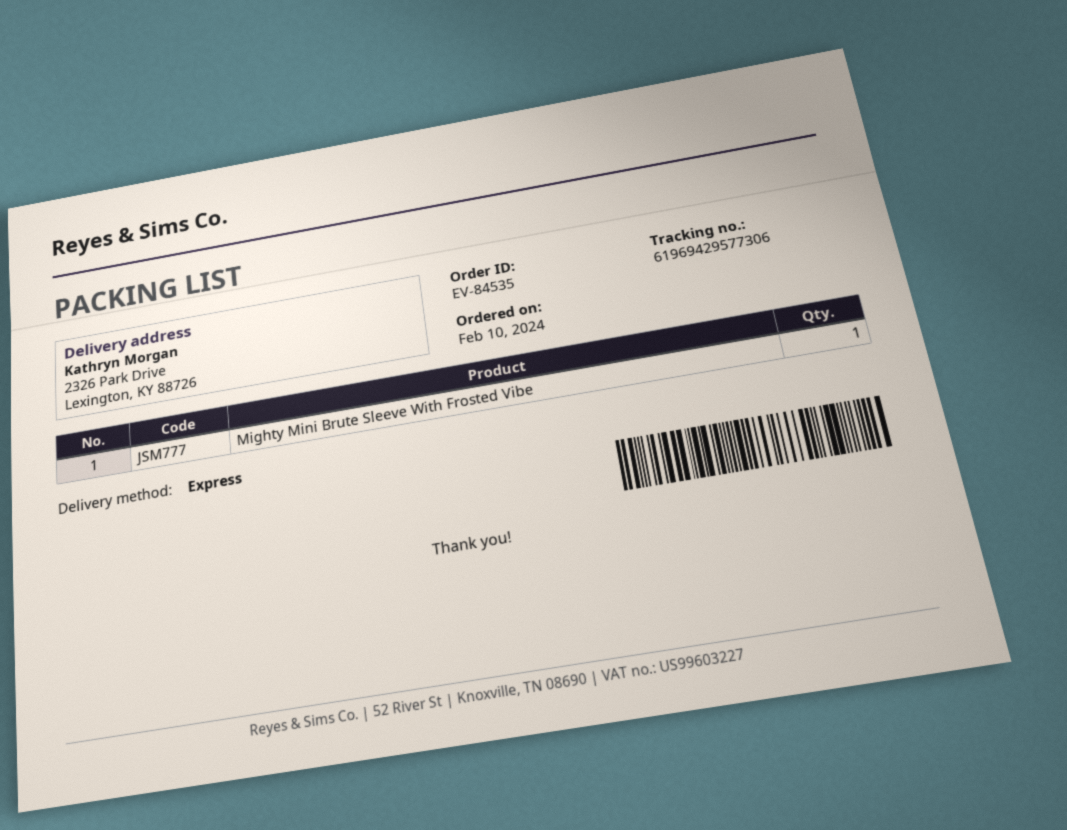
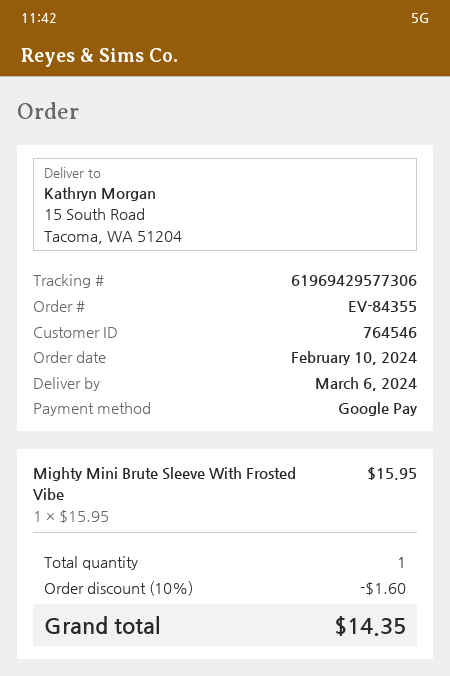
order number: EV-84535 -> EV-84355
ship to: 2326 Park Drive, Lexington, KY 88726 -> 15 South Road, Tacoma, WA 51204

